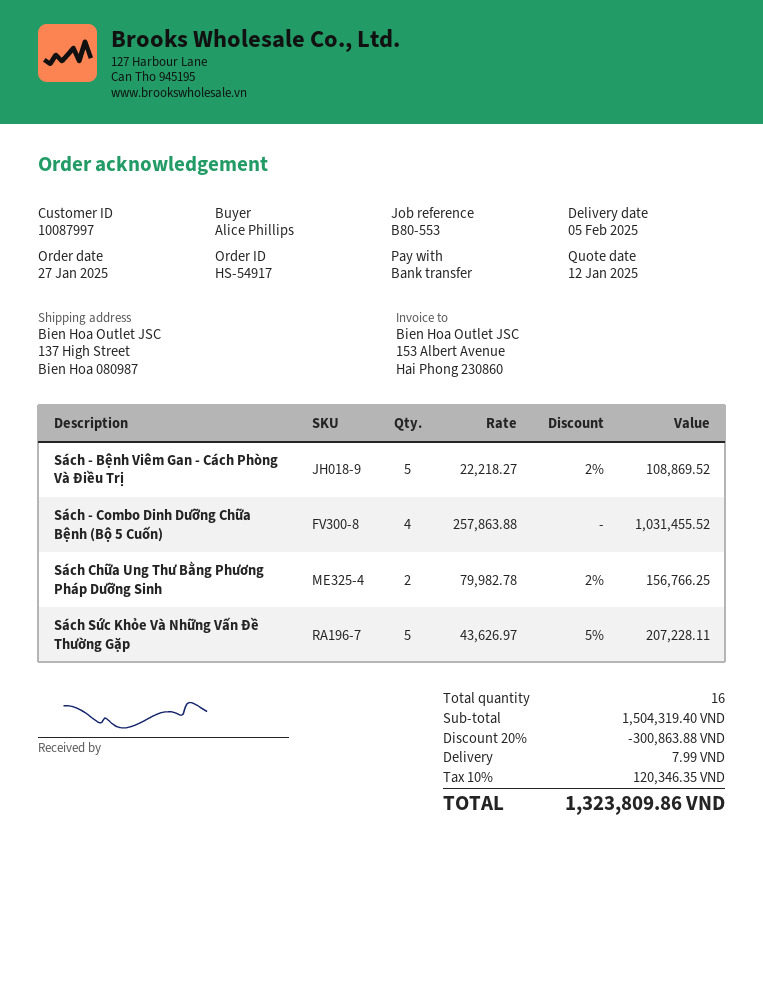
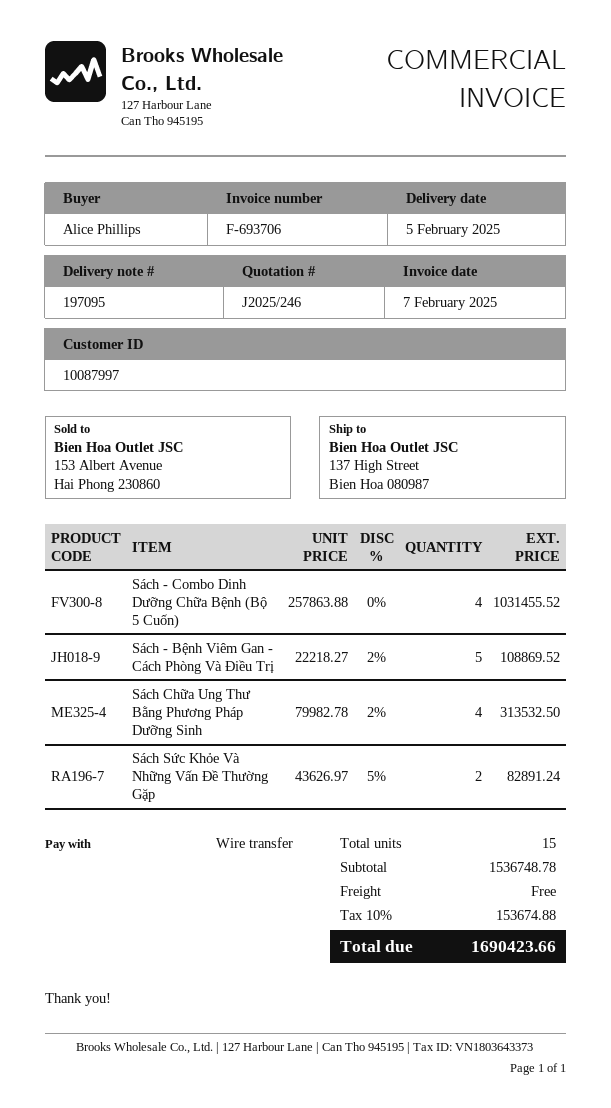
Sách Chữa Ung Thư Bằng Phương Pháp Dưỡng Sinh: 2 x 79982.78 - 2% = 156766.25 -> 4 x 79982.78 - 2% = 313532.50
Sách Sức Khỏe Và Những Vấn Đề Thường Gặp: 5 x 43626.97 - 5% = 207228.11 -> 2 x 43626.97 - 5% = 82891.24
total quantity: 16 -> 15
subtotal: 1504319.40 -> 1536748.78
discount: 20% = 300863.88 -> none
shipping: 7.99 -> 0.00
tax: 10% = 120346.35 -> 10% = 153674.88
total: 1323809.86 -> 1690423.66

